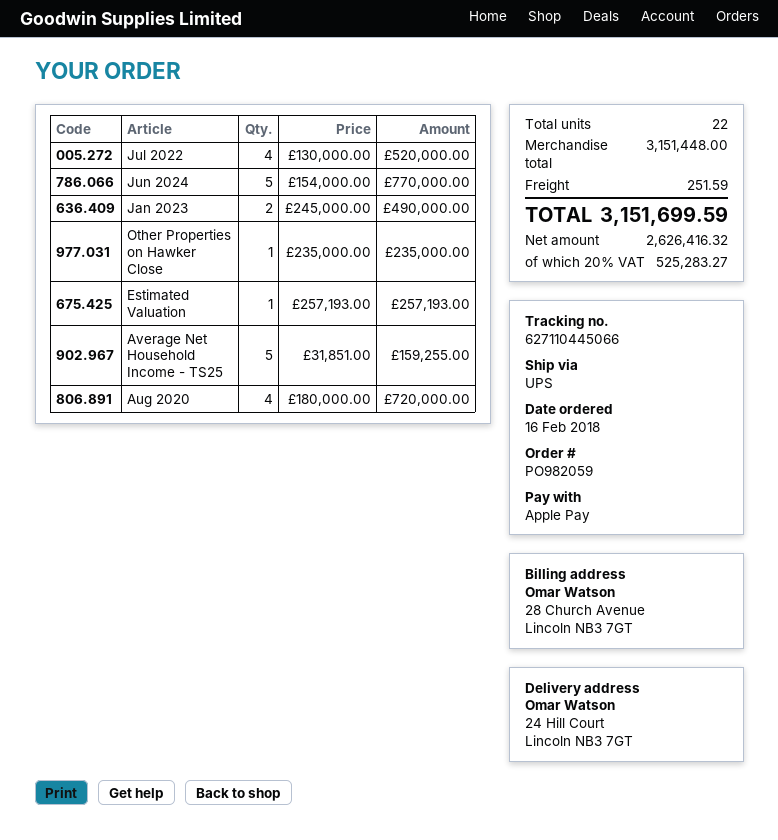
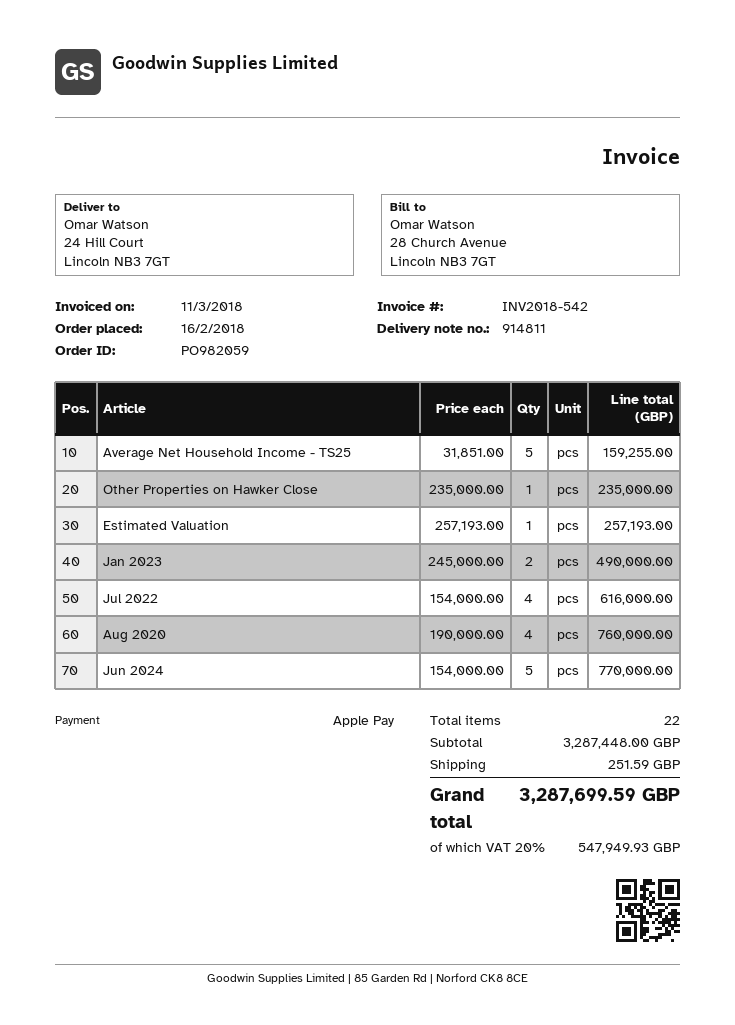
Jul 2022: 4 x 130000.00 = 520000.00 -> 4 x 154000.00 = 616000.00
Aug 2020: 4 x 180000.00 = 720000.00 -> 4 x 190000.00 = 760000.00
subtotal: 3151448.00 -> 3287448.00
tax: 20% = 525283.27 -> 20% = 547949.93
total: 3151699.59 -> 3287699.59

